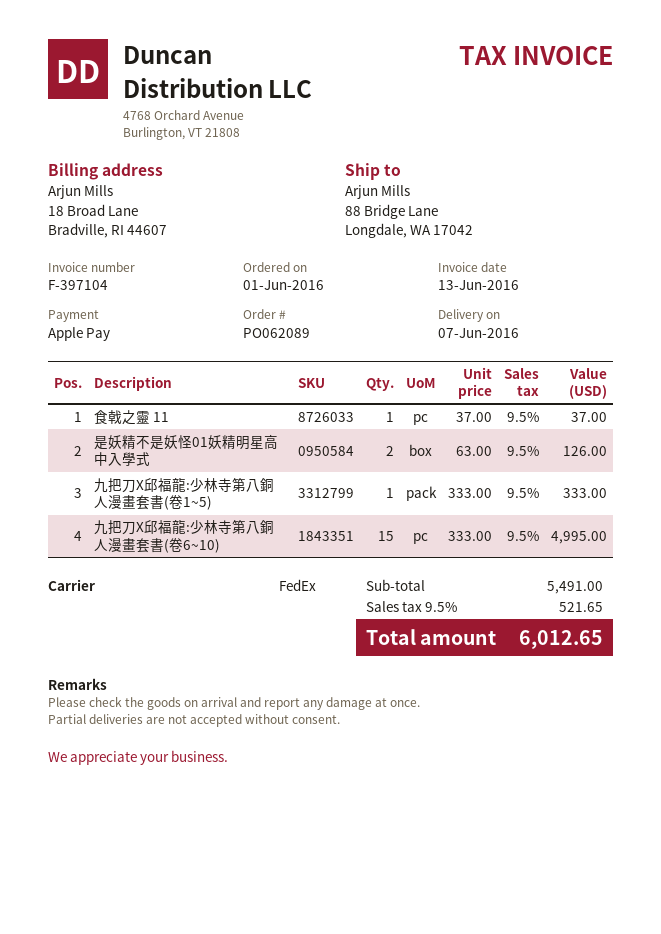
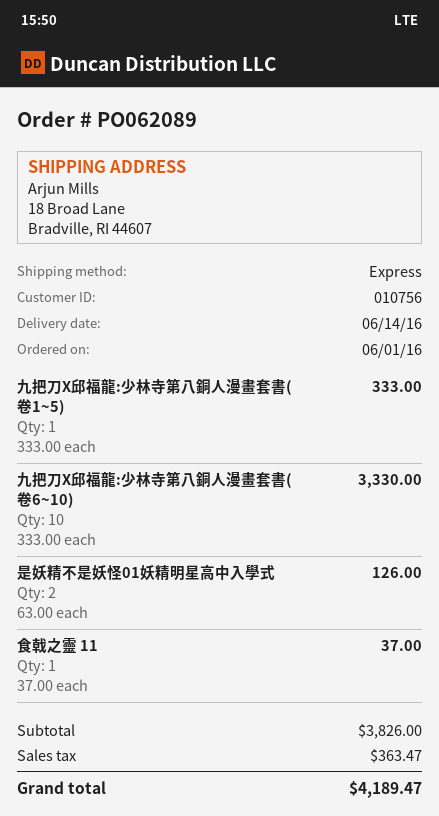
delivery date: 2016-06-07 -> 2016-06-14
shipping method: FedEx -> express
ship to: 88 Bridge Lane, Longdale, WA 17042 -> 18 Broad Lane, Bradville, RI 44607
九把刀X邱福龍:少林寺第八銅人漫畫套書(卷6~10): 15 x 333.00 = 4995.00 -> 10 x 333.00 = 3330.00
subtotal: 5491.00 -> 3826.00
tax: 521.65 -> 363.47
total: 6012.65 -> 4189.47

